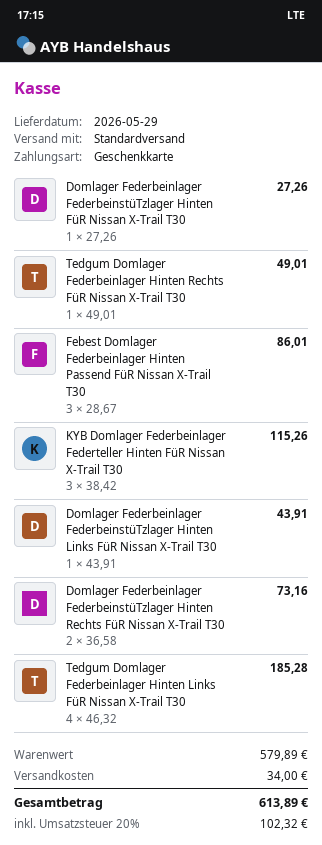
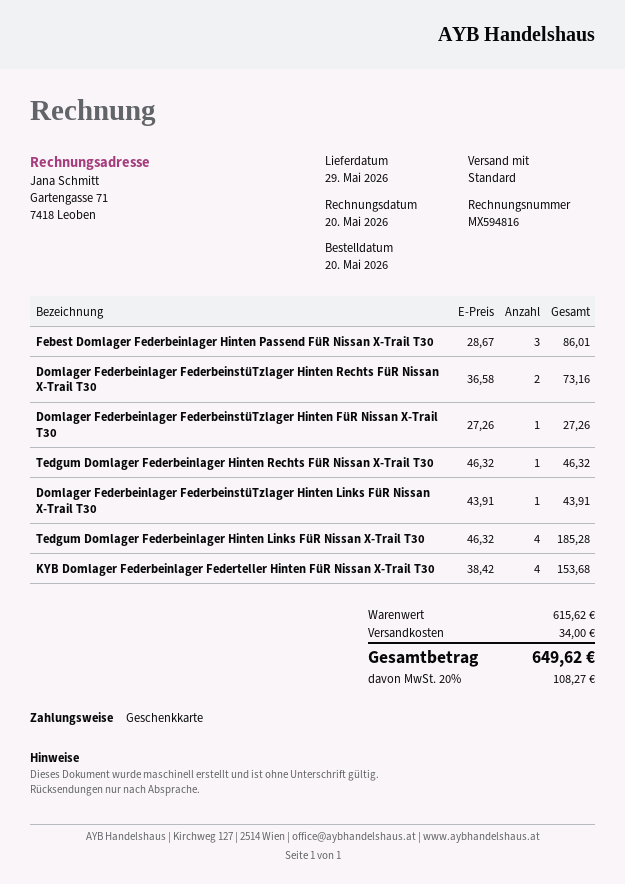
Tedgum Domlager Federbeinlager Hinten Rechts FüR Nissan X-Trail T30: 1 x 49.01 = 49.01 -> 1 x 46.32 = 46.32
KYB Domlager Federbeinlager Federteller Hinten FüR Nissan X-Trail T30: 3 x 38.42 = 115.26 -> 4 x 38.42 = 153.68
subtotal: 579.89 -> 615.62
tax: 20% = 102.32 -> 20% = 108.27
total: 613.89 -> 649.62

